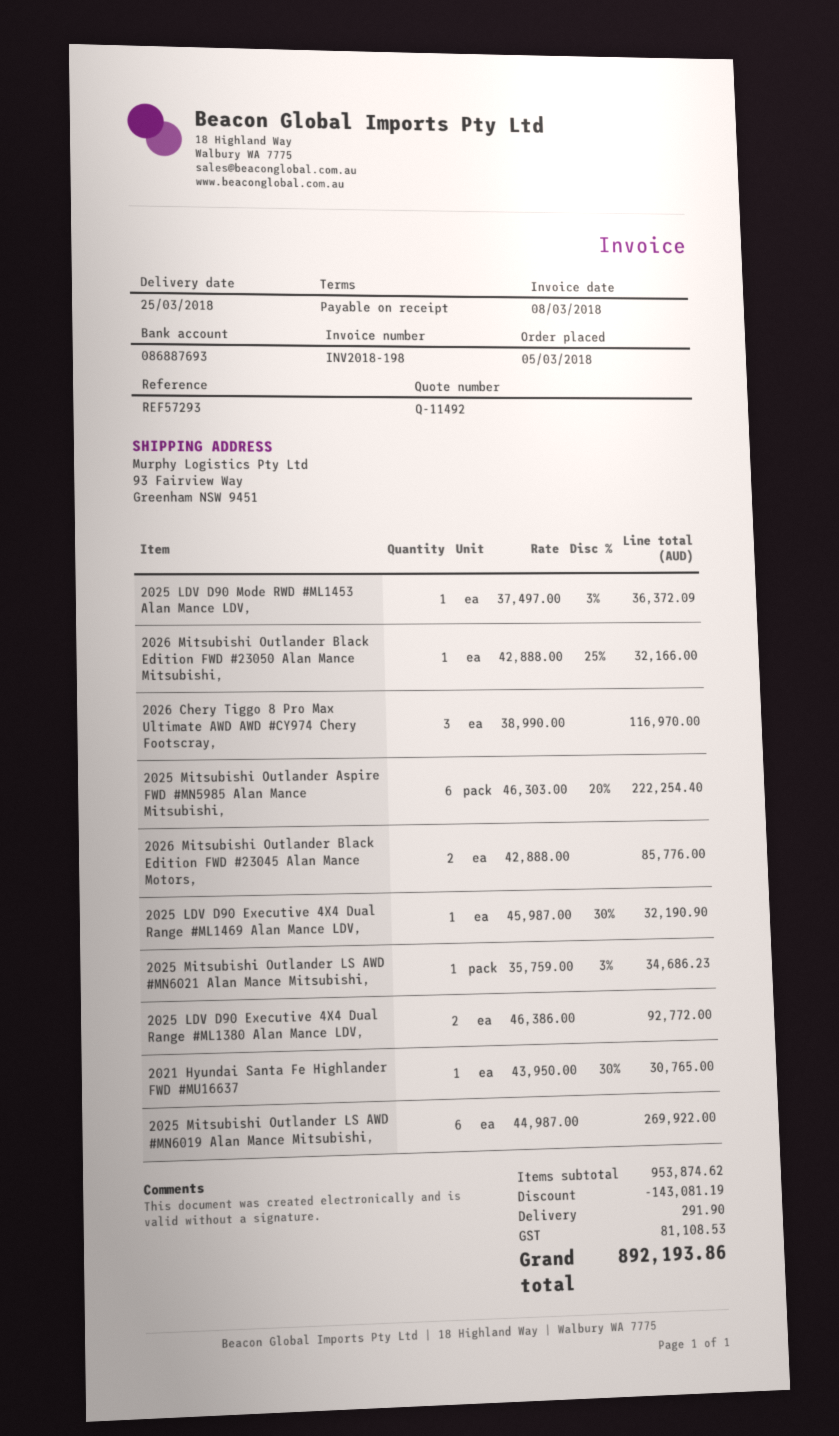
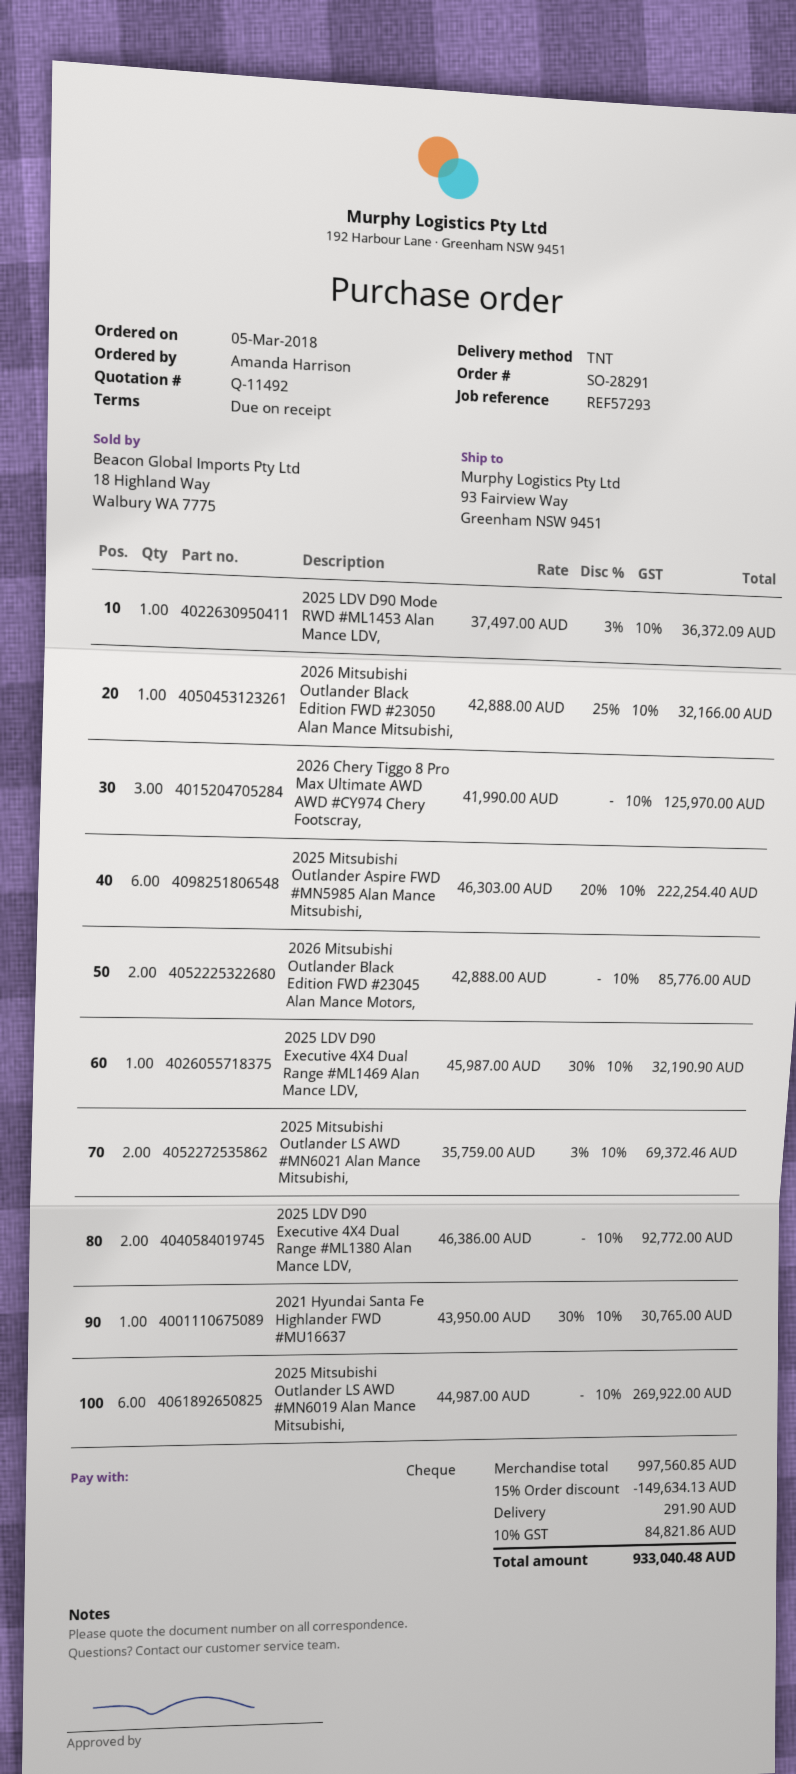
2026 Chery Tiggo 8 Pro Max Ultimate AWD AWD #CY974 Chery Footscray,: 3 x 38990.00 = 116970.00 -> 3 x 41990.00 = 125970.00
2025 Mitsubishi Outlander LS AWD #MN6021 Alan Mance Mitsubishi,: 1 x 35759.00 - 3% = 34686.23 -> 2 x 35759.00 - 3% = 69372.46
subtotal: 953874.62 -> 997560.85
discount: 143081.19 -> 149634.13
tax: 81108.53 -> 84821.86
total: 892193.86 -> 933040.48

